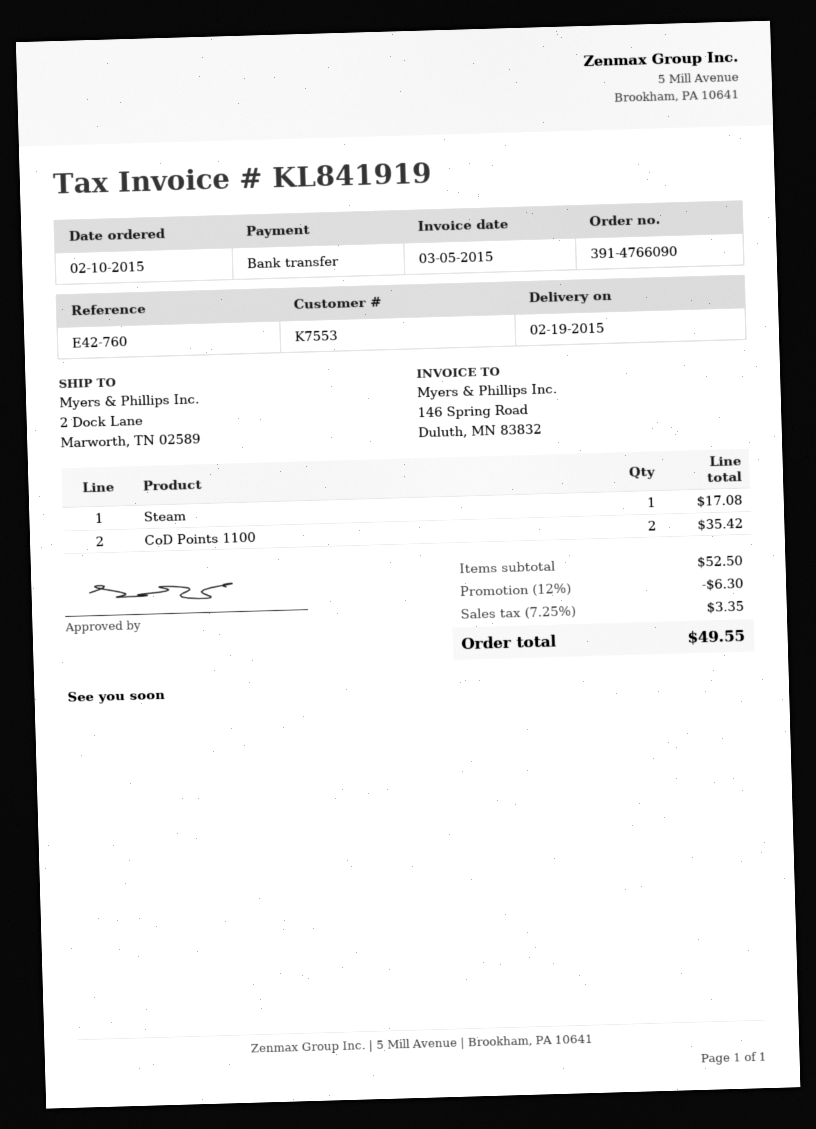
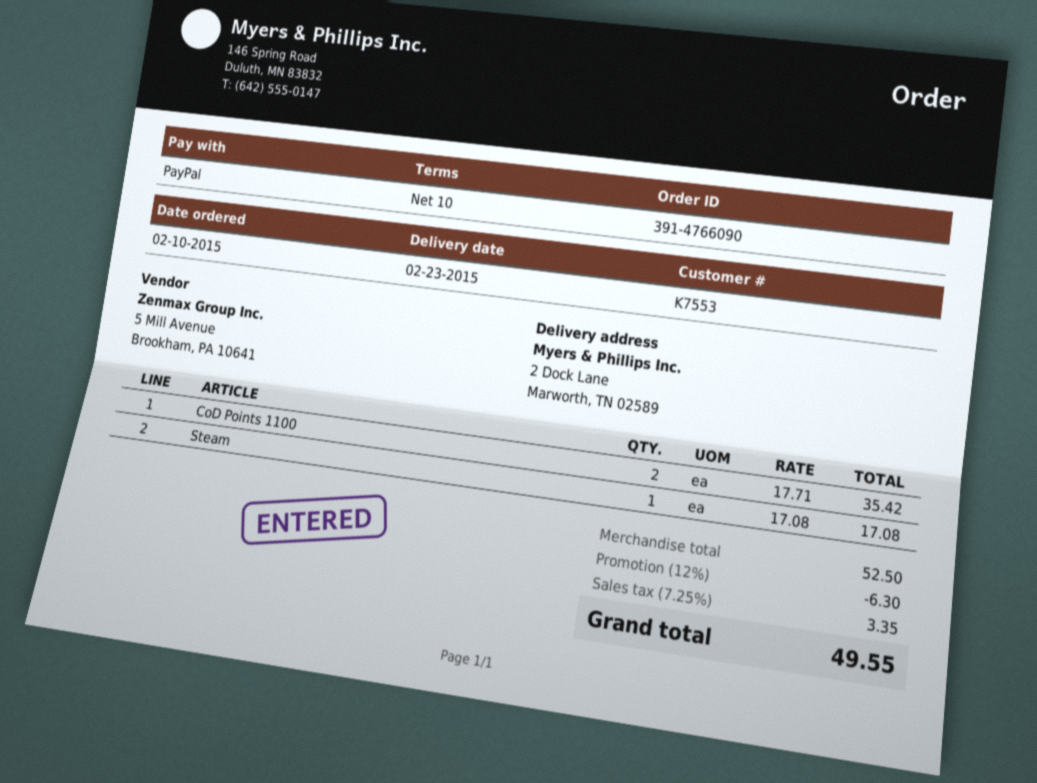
delivery date: 2015-02-19 -> 2015-02-23
payment method: bank transfer -> PayPal

